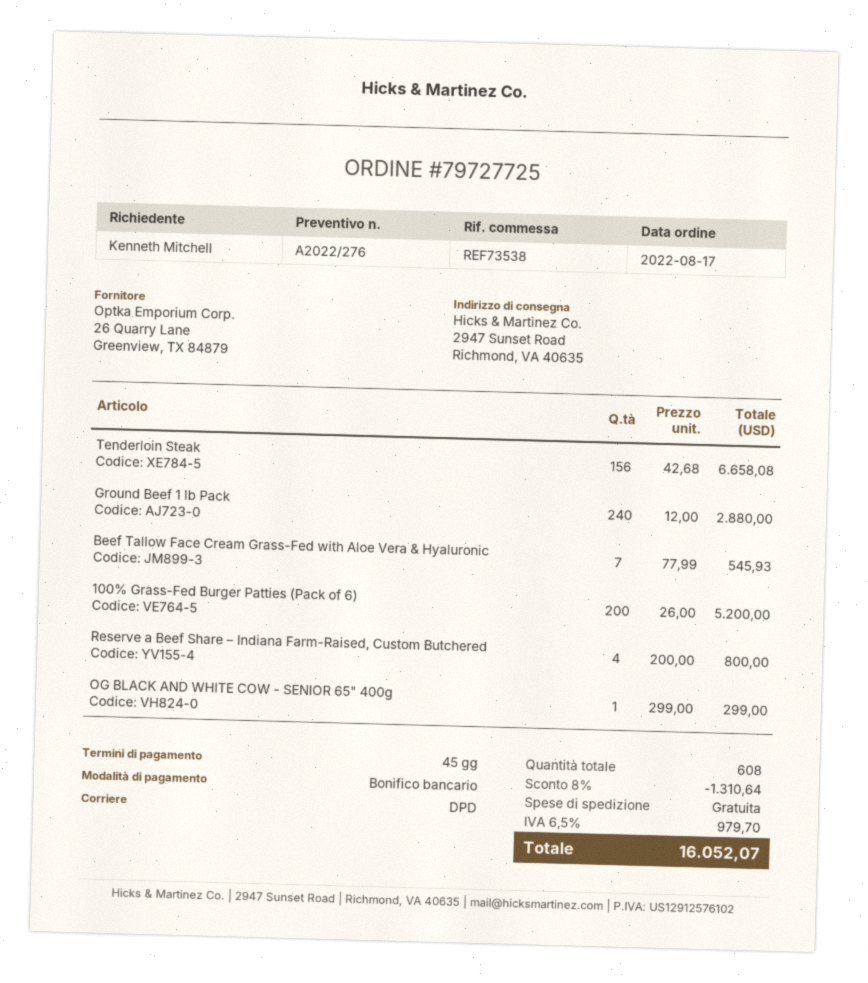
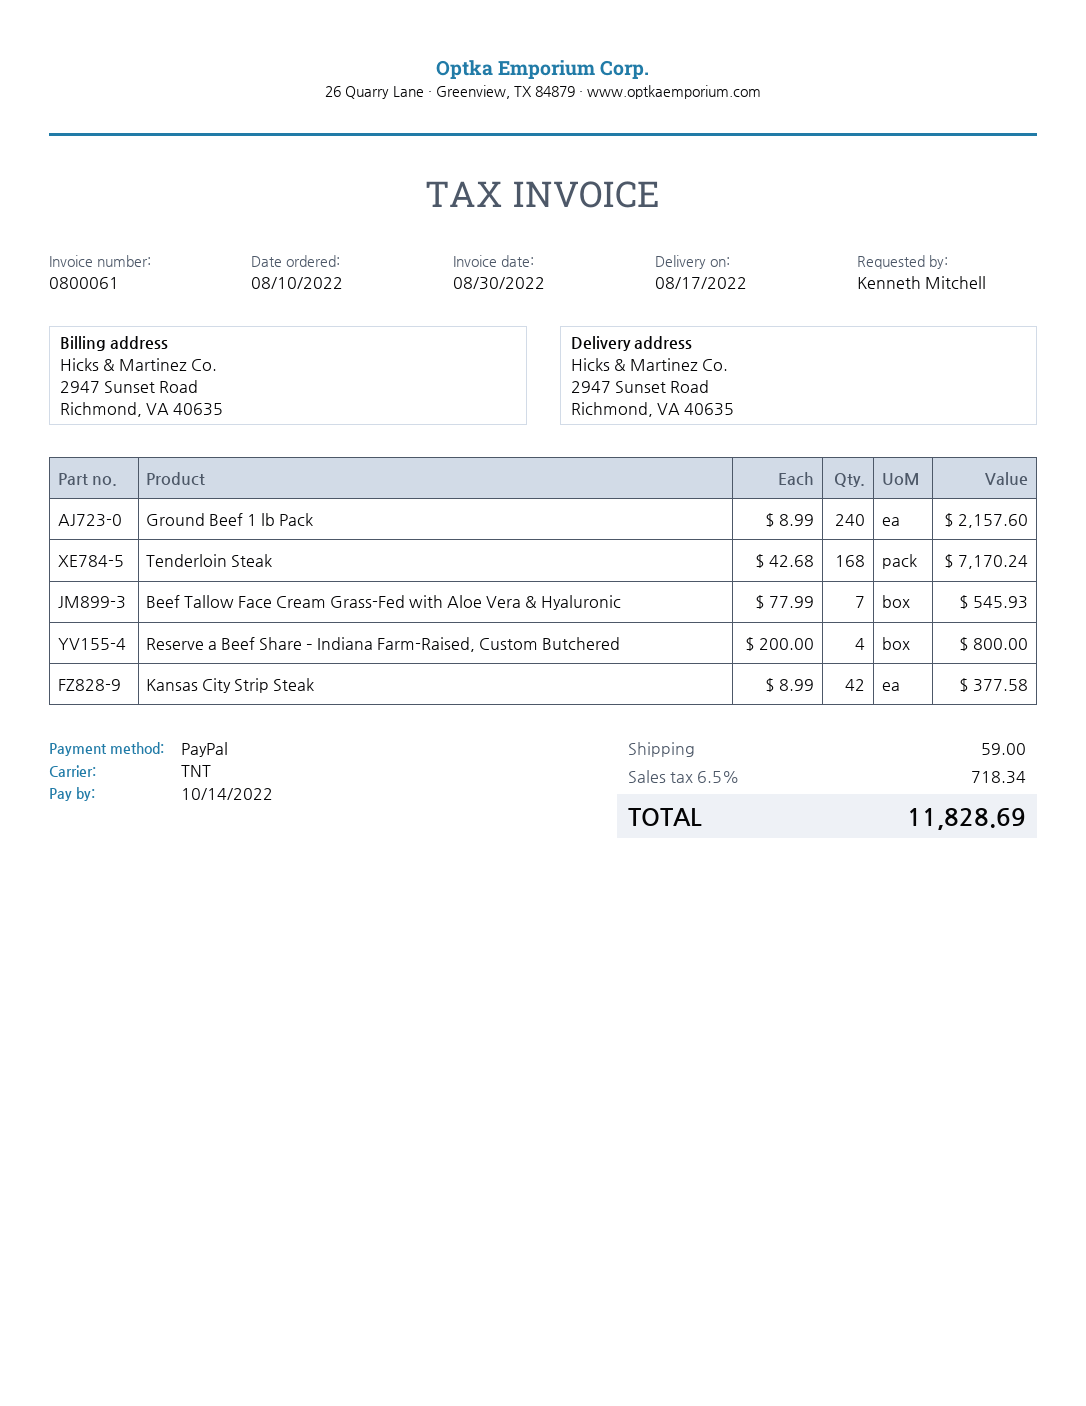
order date: 2022-08-17 -> 2022-08-10
payment method: bank transfer -> PayPal
shipping method: DPD -> TNT
Tenderloin Steak: 156 x 42.68 = 6658.08 -> 168 x 42.68 = 7170.24
Ground Beef 1 lb Pack: 240 x 12.00 = 2880.00 -> 240 x 8.99 = 2157.60
100% Grass-Fed Burger Patties (Pack of 6): 200 x 26.00 = 5200.00 -> none
OG BLACK AND WHITE COW - SENIOR 65" 400g: 1 x 299.00 = 299.00 -> none
Kansas City Strip Steak: none -> 42 x 8.99 = 377.58
discount: 8% = 1310.64 -> none
shipping: 0.00 -> 59.00
tax: 6.5% = 979.70 -> 6.5% = 718.34
total: 16052.07 -> 11828.69

